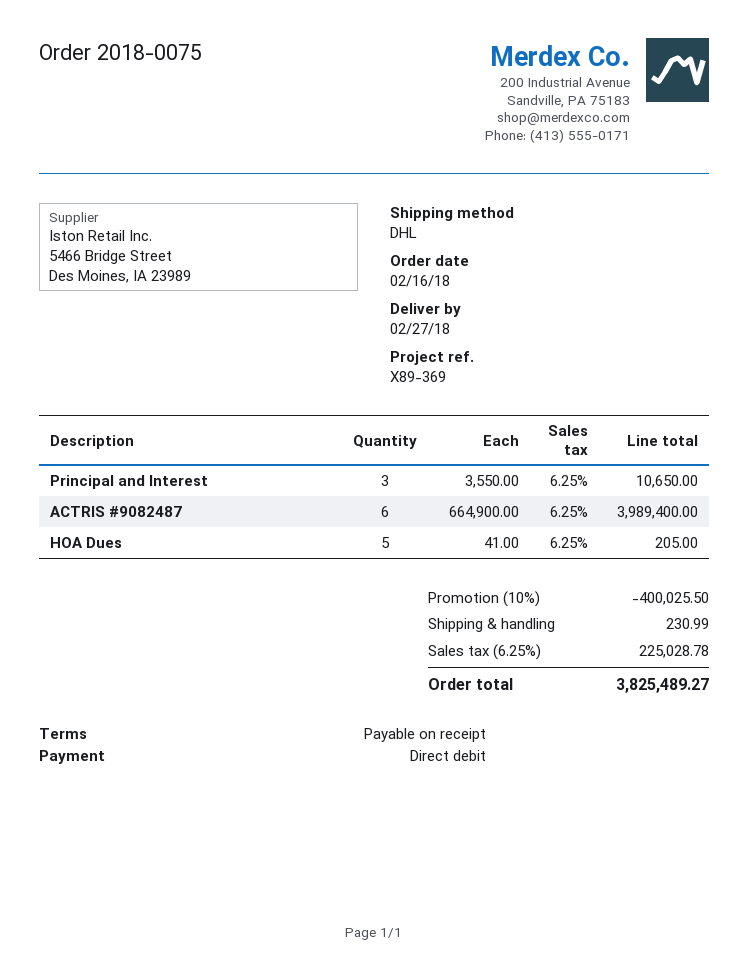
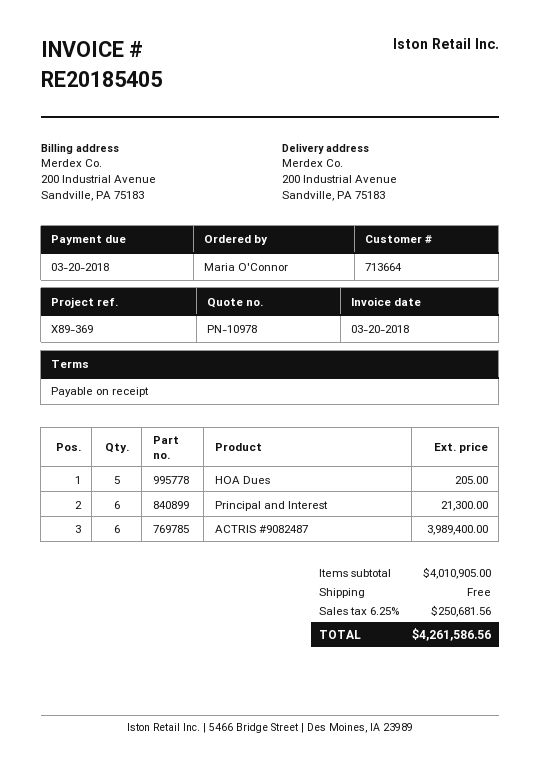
Principal and Interest: 3 for 10650.00 -> 6 for 21300.00
discount: 10% = 400025.50 -> none
shipping: 230.99 -> 0.00
tax: 6.25% = 225028.78 -> 6.25% = 250681.56
total: 3825489.27 -> 4261586.56

